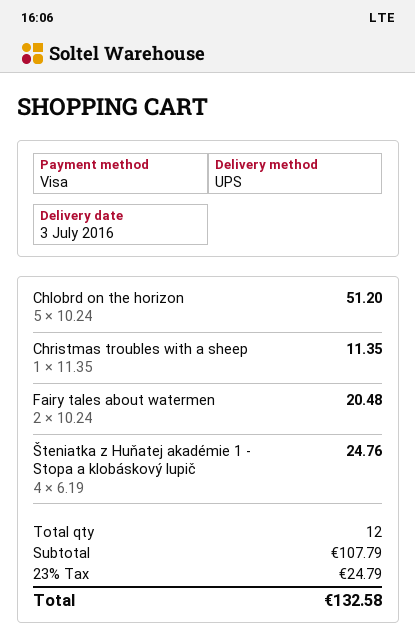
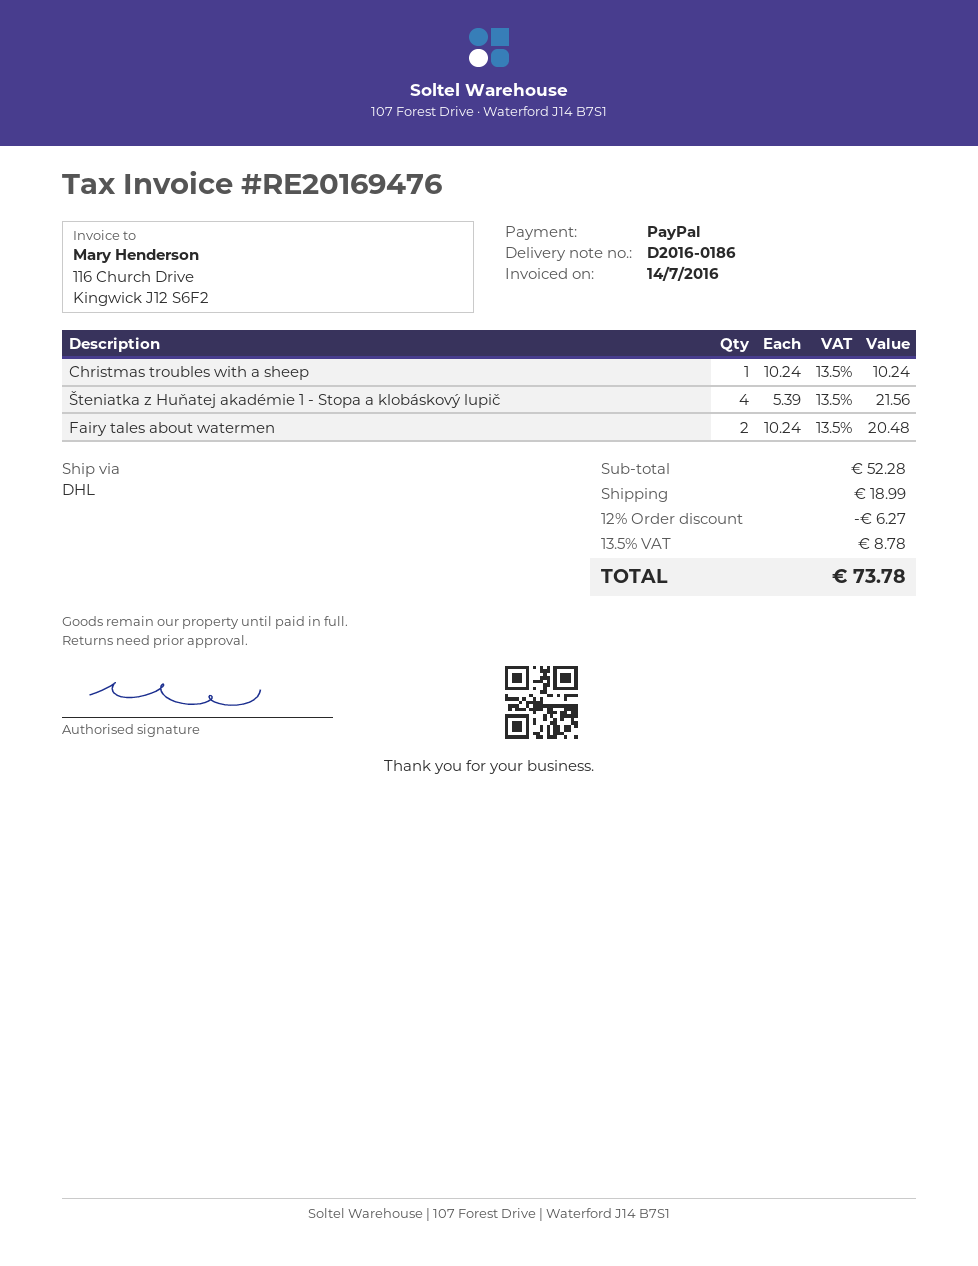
payment method: Visa -> PayPal
shipping method: UPS -> DHL
Chlobrd on the horizon: 5 x 10.24 = 51.20 -> none
Christmas troubles with a sheep: 1 x 11.35 = 11.35 -> 1 x 10.24 = 10.24
Šteniatka z Huňatej akadémie 1 - Stopa a klobáskový lupič: 4 x 6.19 = 24.76 -> 4 x 5.39 = 21.56
subtotal: 107.79 -> 52.28
discount: none -> 12% = 6.27
shipping: none -> 18.99
tax: 23% = 24.79 -> 13.5% = 8.78
total: 132.58 -> 73.78

